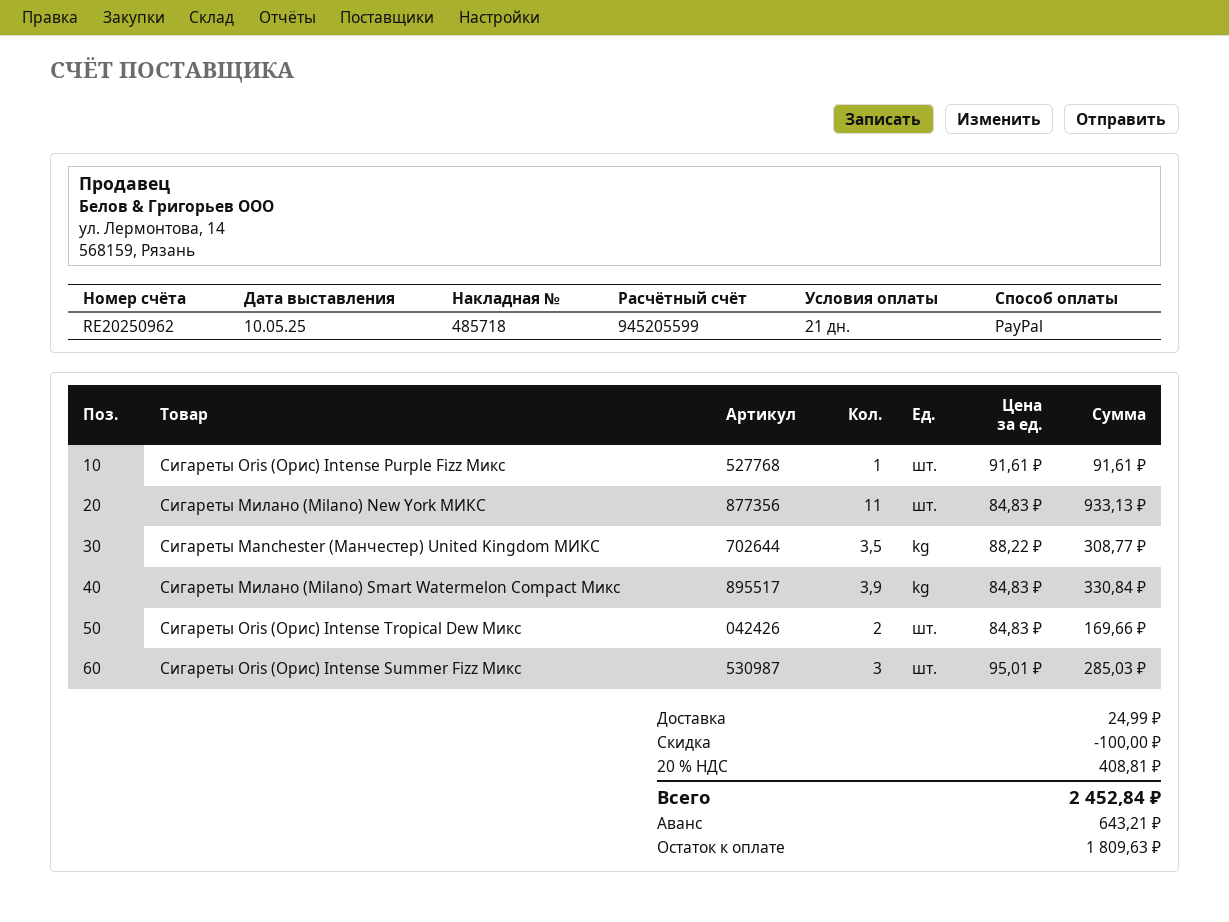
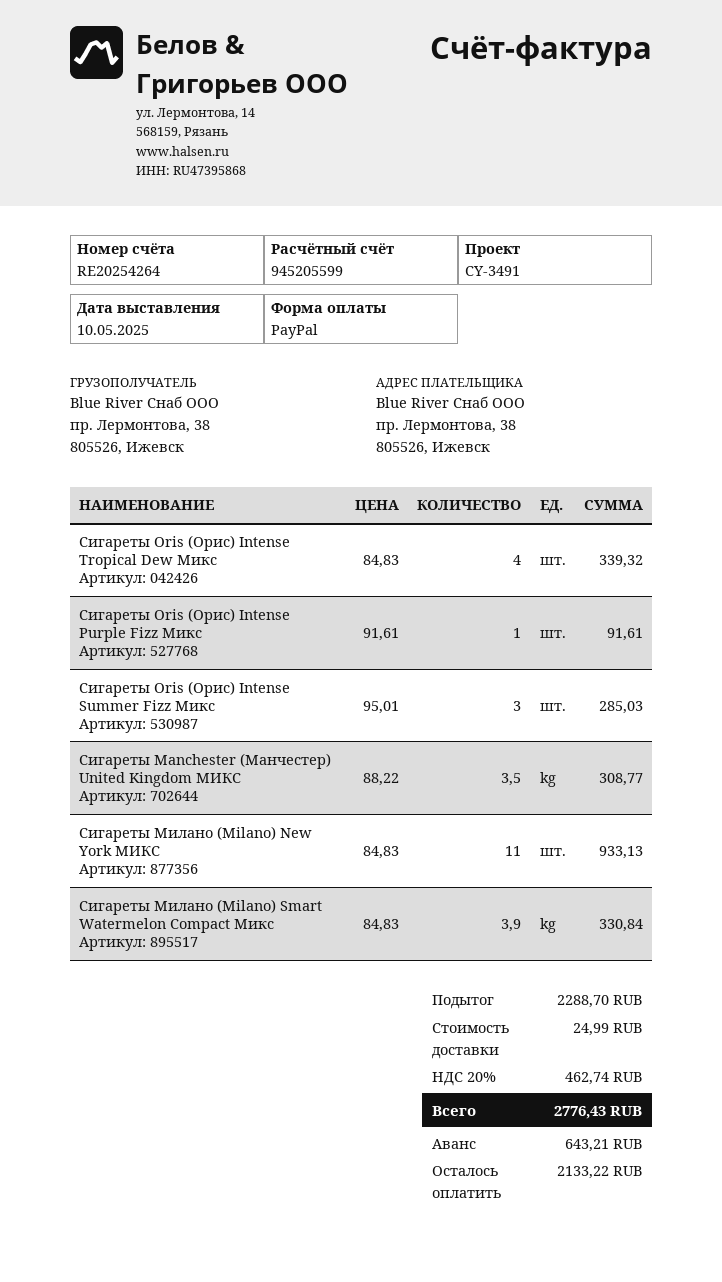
invoice number: RE20250962 -> RE20254264
Сигареты Oris (Орис) Intense Tropical Dew Микс: 2 x 84.83 = 169.66 -> 4 x 84.83 = 339.32
discount: 100.00 -> none
tax: 20% = 408.81 -> 20% = 462.74
total: 2452.84 -> 2776.43
balance: 1809.63 -> 2133.22

